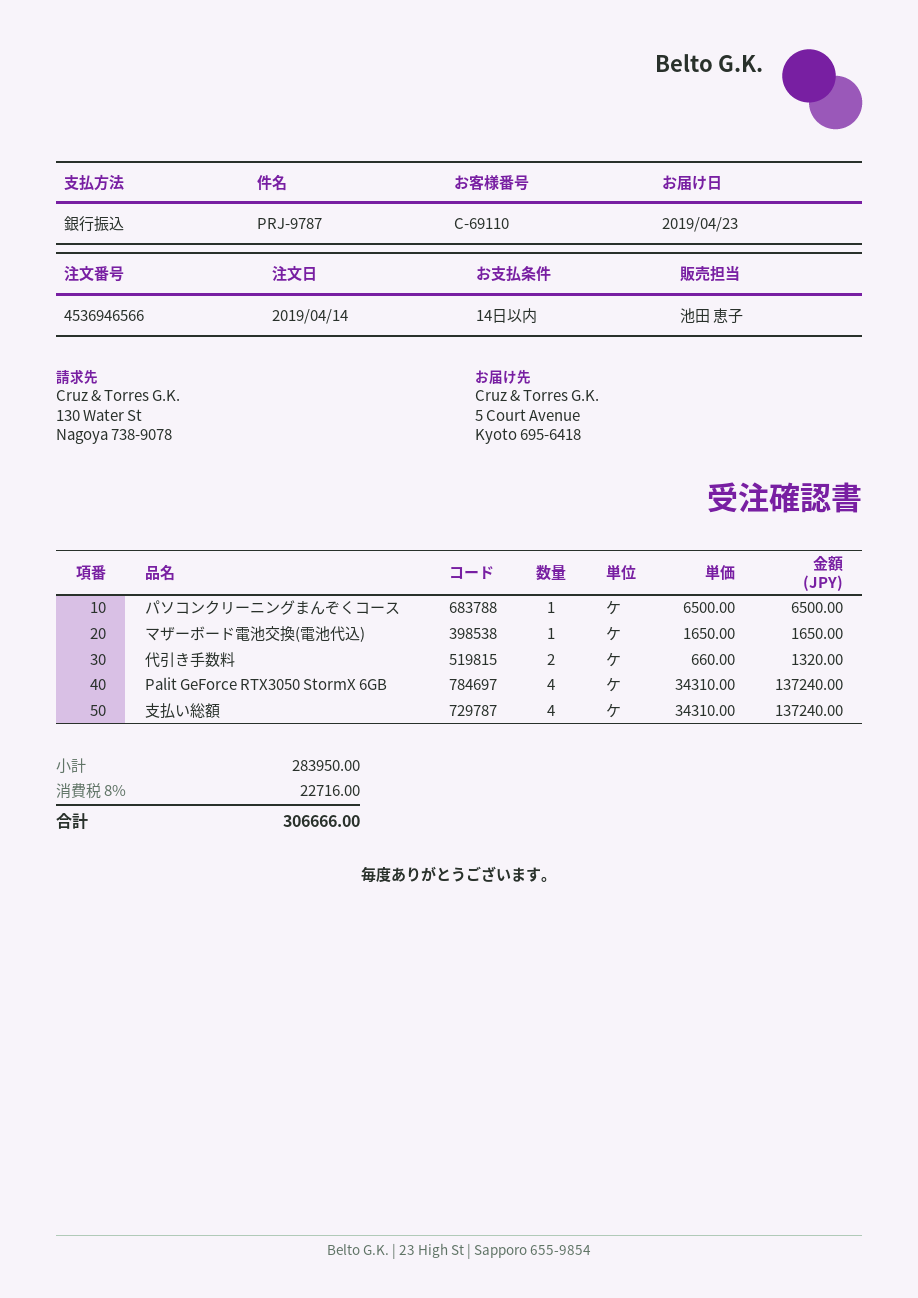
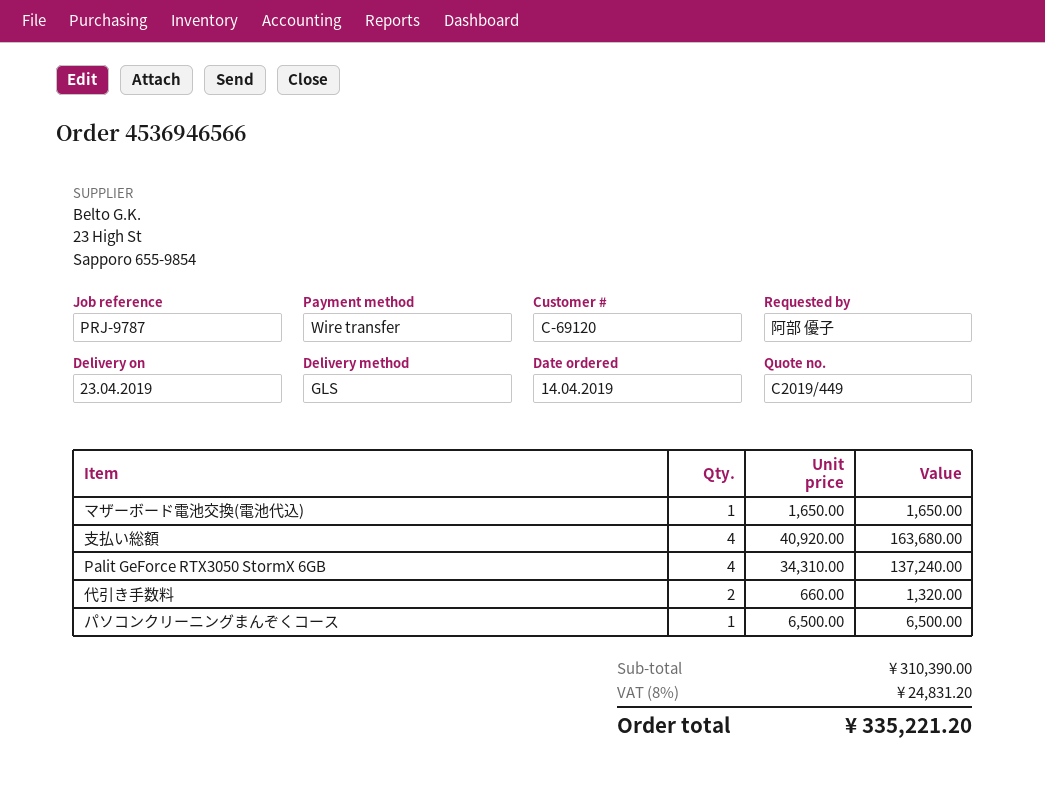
customer number: C-69110 -> C-69120
支払い総額: 4 x 34310.00 = 137240.00 -> 4 x 40920.00 = 163680.00
subtotal: 283950.00 -> 310390.00
tax: 8% = 22716.00 -> 8% = 24831.20
total: 306666.00 -> 335221.20

